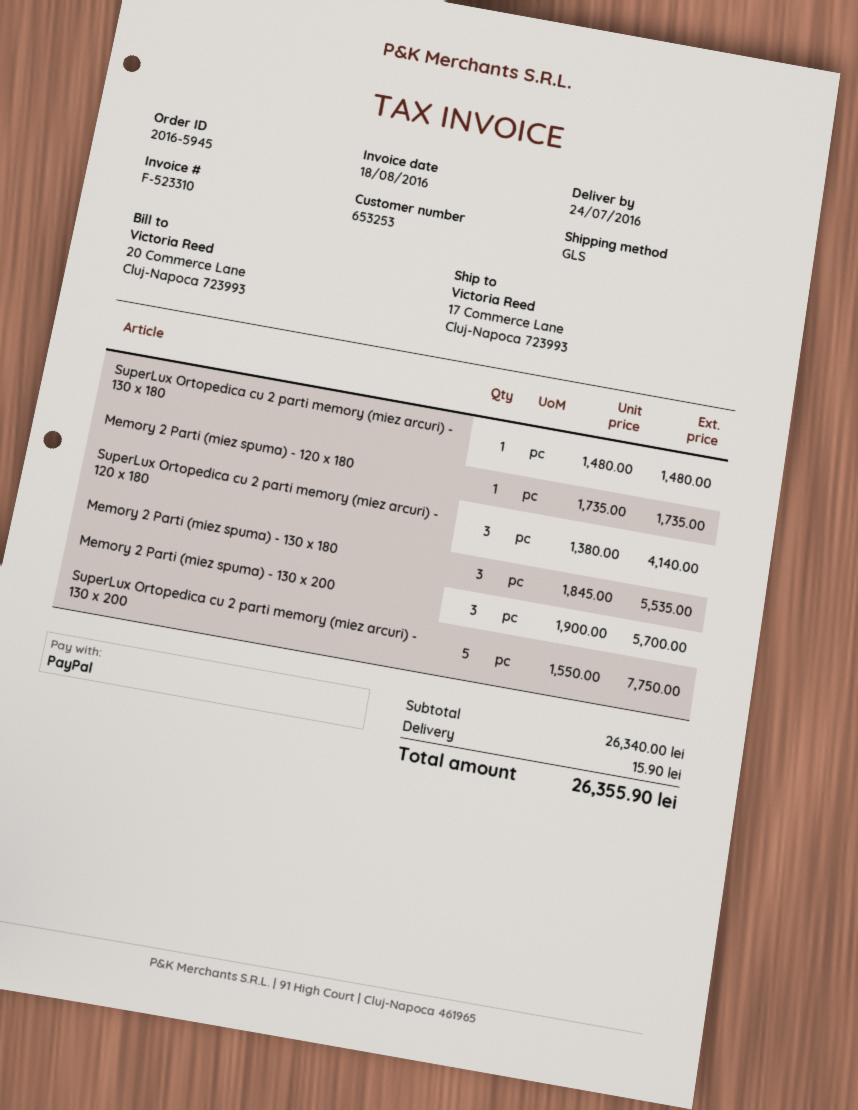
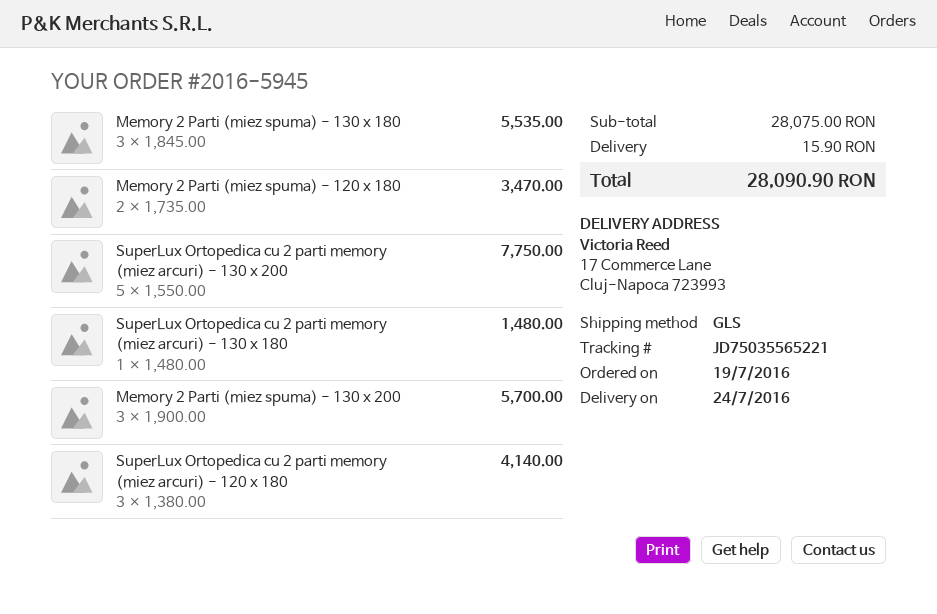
Memory 2 Parti (miez spuma) - 120 x 180: 1 x 1735.00 = 1735.00 -> 2 x 1735.00 = 3470.00
subtotal: 26340.00 -> 28075.00
total: 26355.90 -> 28090.90

